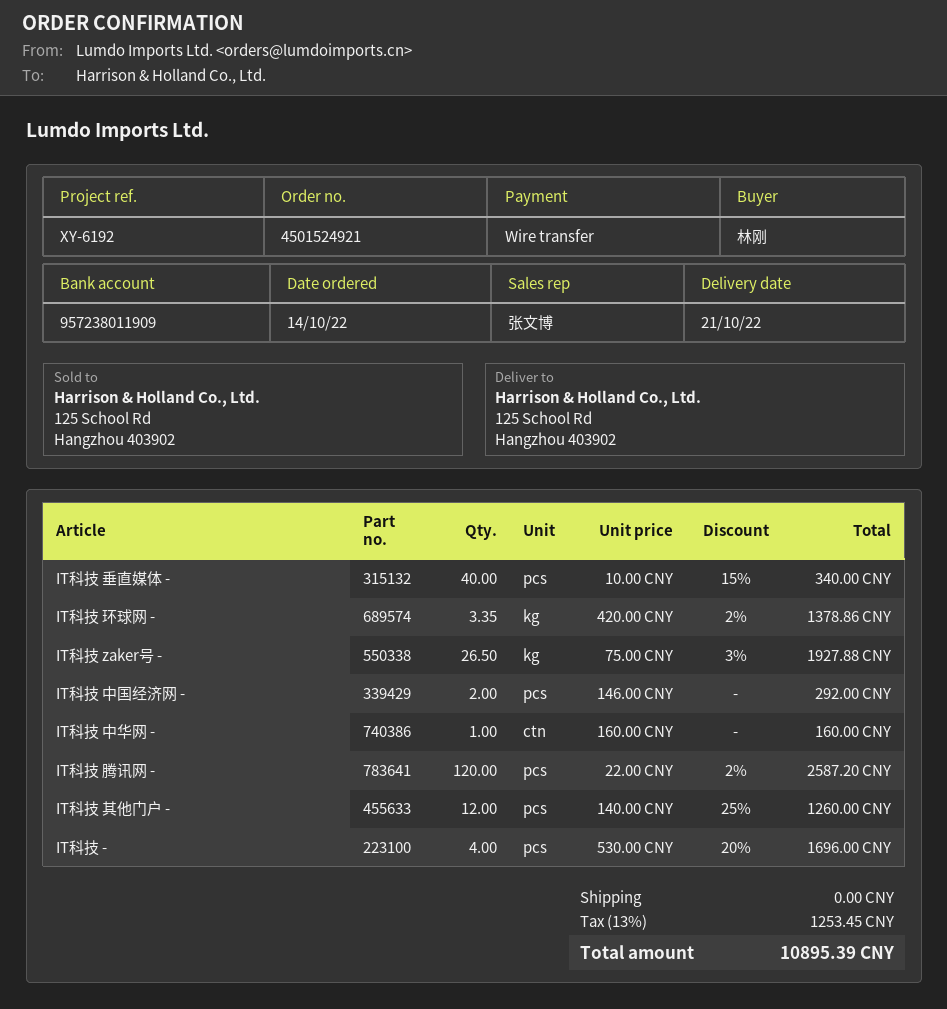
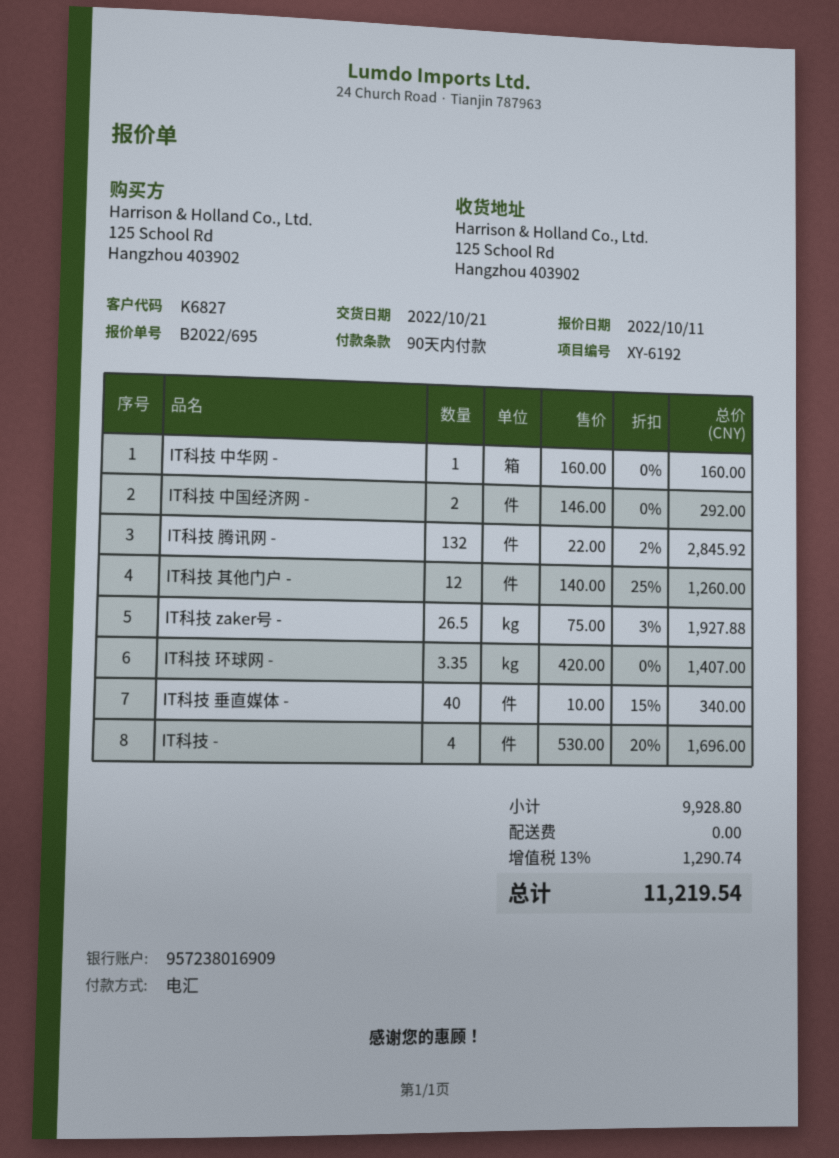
bank account: 957238011909 -> 957238016909
IT科技 环球网 -: 3.35 x 420.00 - 2% = 1378.86 -> 3.35 x 420.00 = 1407.00
IT科技 腾讯网 -: 120 x 22.00 - 2% = 2587.20 -> 132 x 22.00 - 2% = 2845.92
tax: 13% = 1253.45 -> 13% = 1290.74
total: 10895.39 -> 11219.54

